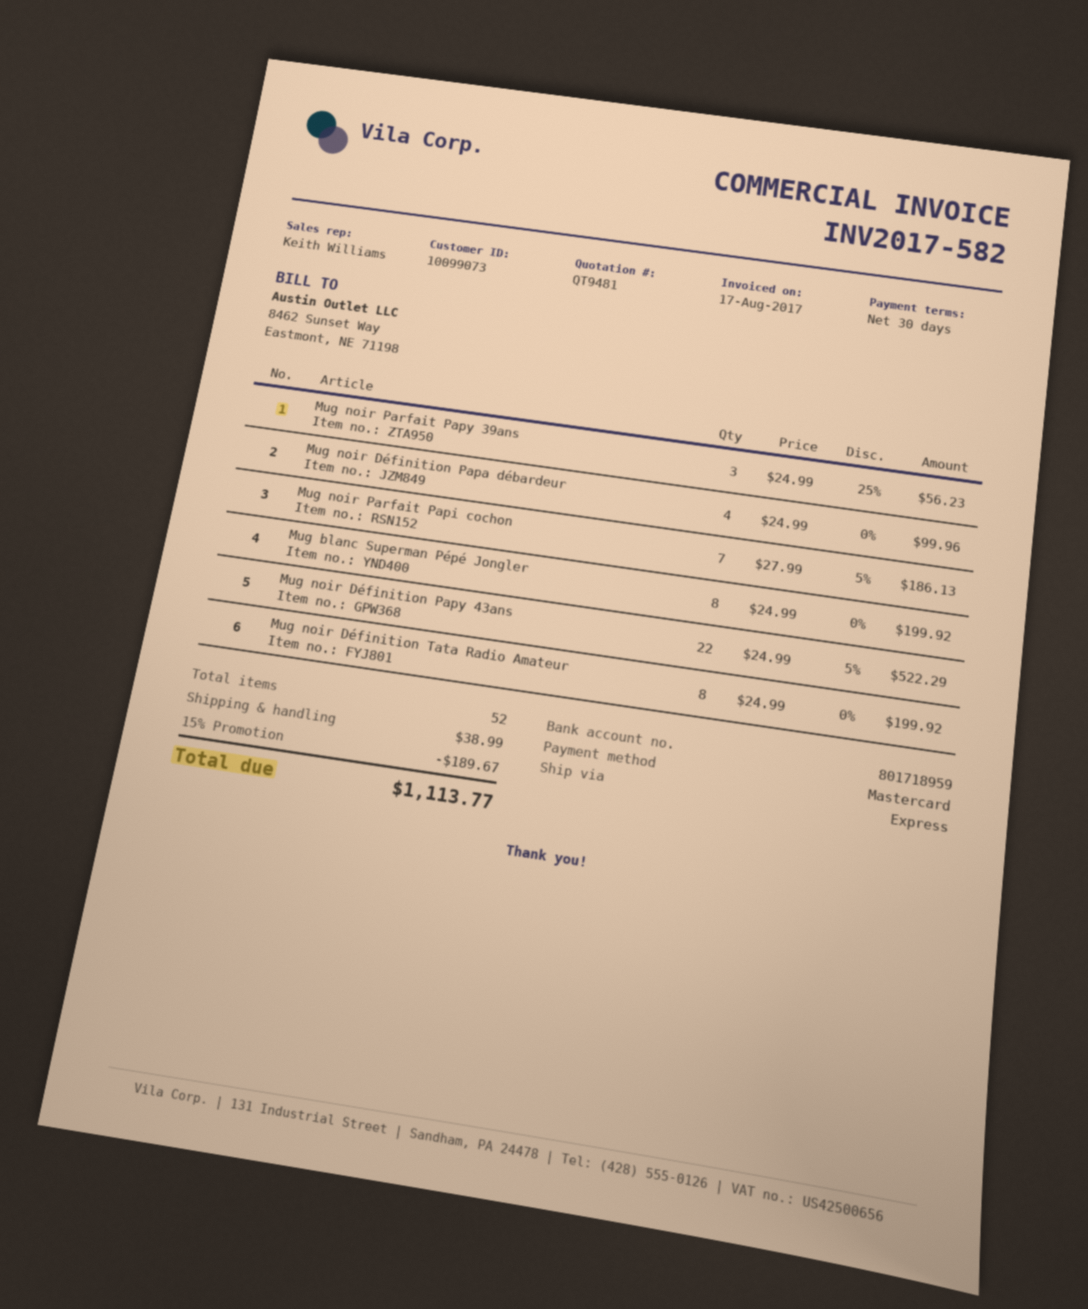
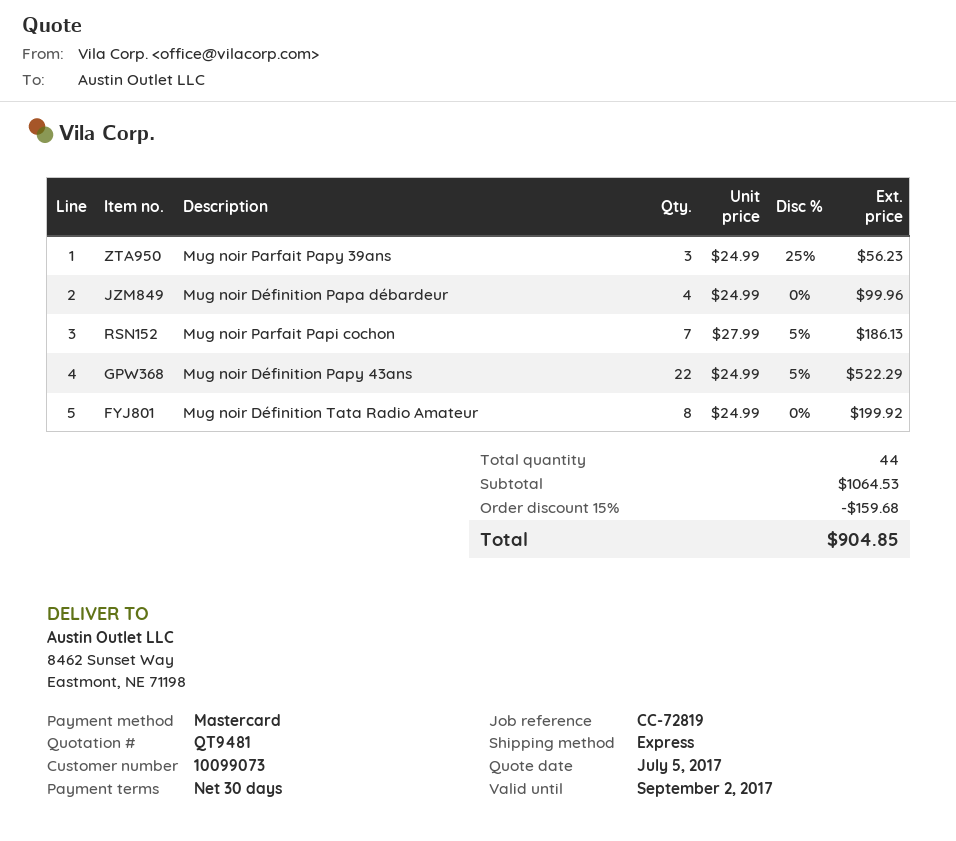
Mug blanc Superman Pépé Jongler: 8 x 24.99 = 199.92 -> none
total quantity: 52 -> 44
discount: 15% = 189.67 -> 15% = 159.68
shipping: 38.99 -> none
total: 1113.77 -> 904.85

